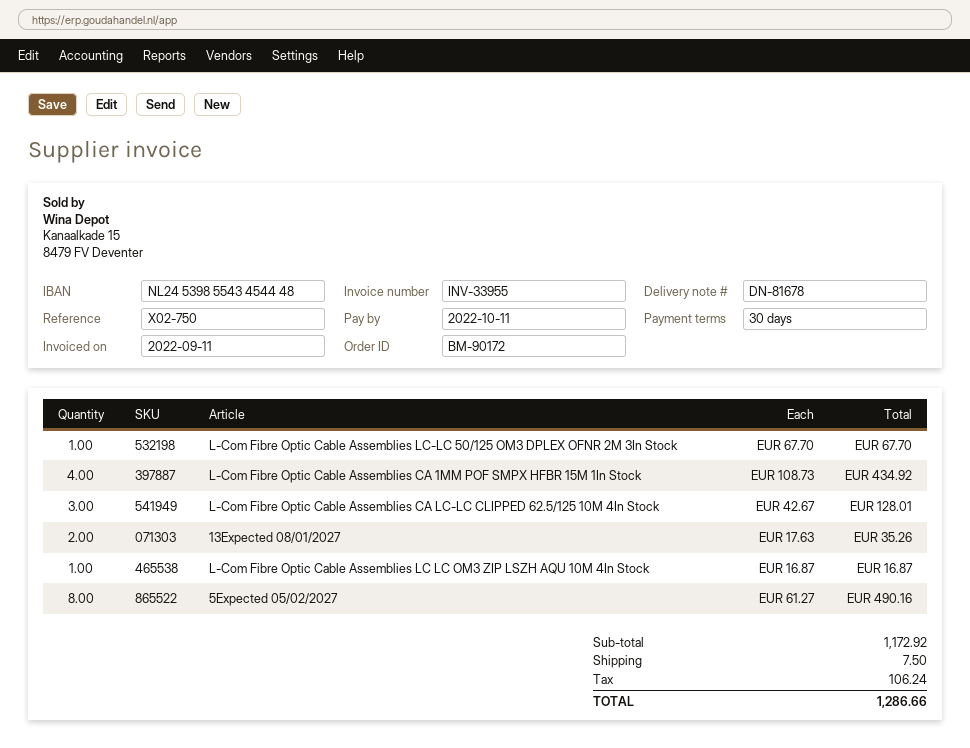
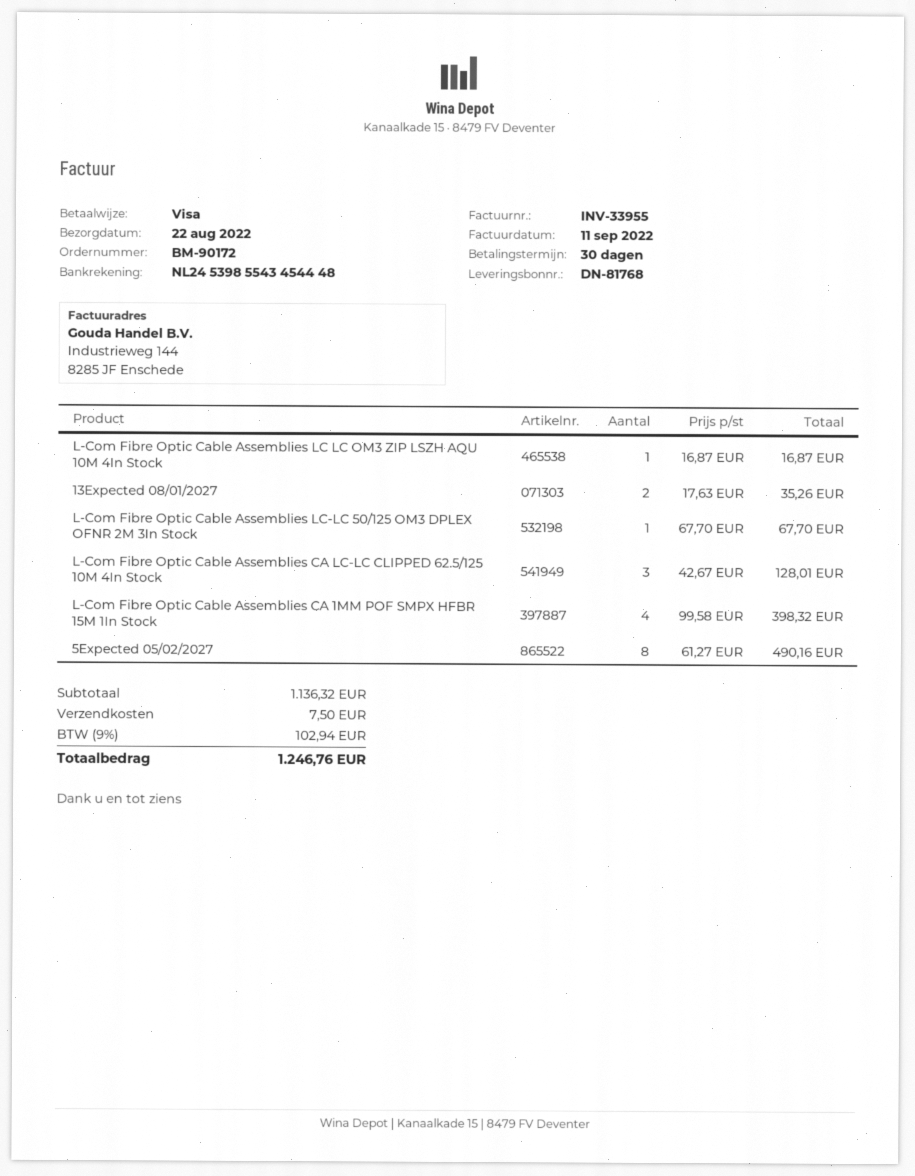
delivery note number: DN-81678 -> DN-81768
L-Com Fibre Optic Cable Assemblies CA 1MM POF SMPX HFBR 15M 1In Stock: 4 x 108.73 = 434.92 -> 4 x 99.58 = 398.32
subtotal: 1172.92 -> 1136.32
tax: 106.24 -> 102.94
total: 1286.66 -> 1246.76

